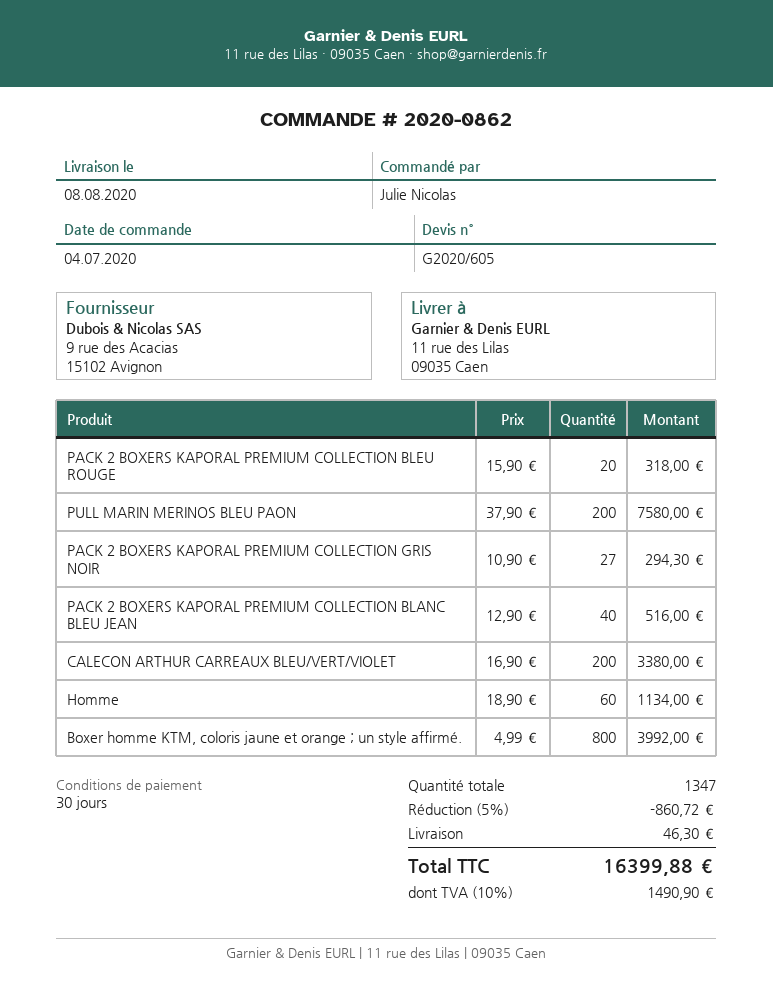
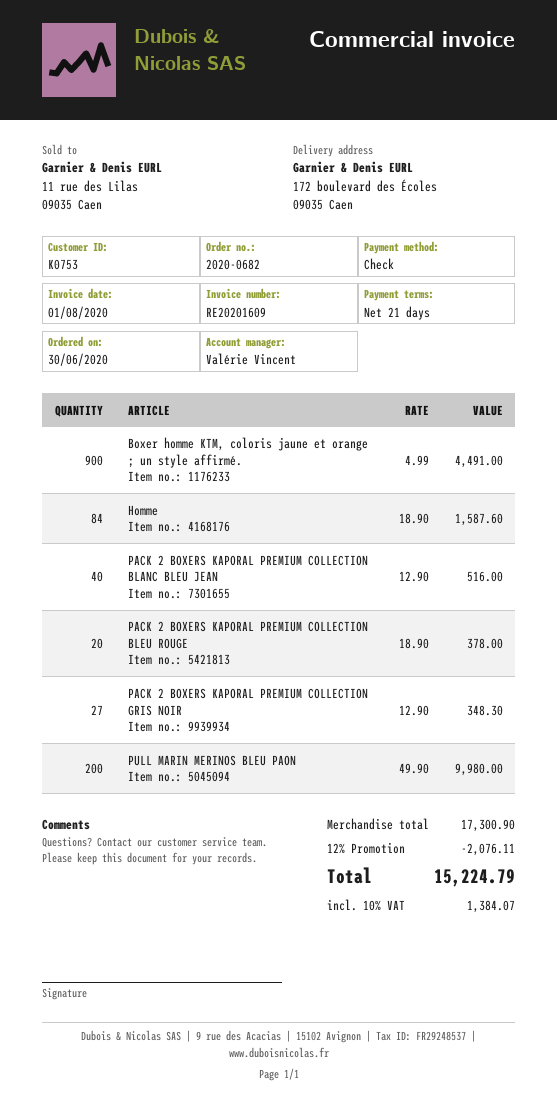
order number: 2020-0862 -> 2020-0682
order date: 2020-07-04 -> 2020-06-30
payment terms: 30 days -> 21 days
ship to: 11 rue des Lilas, 09035 Caen -> 172 boulevard des Écoles, 09035 Caen
PACK 2 BOXERS KAPORAL PREMIUM COLLECTION BLEU ROUGE: 20 x 15.90 = 318.00 -> 20 x 18.90 = 378.00
PULL MARIN MERINOS BLEU PAON: 200 x 37.90 = 7580.00 -> 200 x 49.90 = 9980.00
PACK 2 BOXERS KAPORAL PREMIUM COLLECTION GRIS NOIR: 27 x 10.90 = 294.30 -> 27 x 12.90 = 348.30
CALECON ARTHUR CARREAUX BLEU/VERT/VIOLET: 200 x 16.90 = 3380.00 -> none
Homme: 60 x 18.90 = 1134.00 -> 84 x 18.90 = 1587.60
Boxer homme KTM, coloris jaune et orange ; un style affirmé.: 800 x 4.99 = 3992.00 -> 900 x 4.99 = 4491.00
discount: 5% = 860.72 -> 12% = 2076.11
shipping: 46.30 -> none
tax: 10% = 1490.90 -> 10% = 1384.07
total: 16399.88 -> 15224.79

